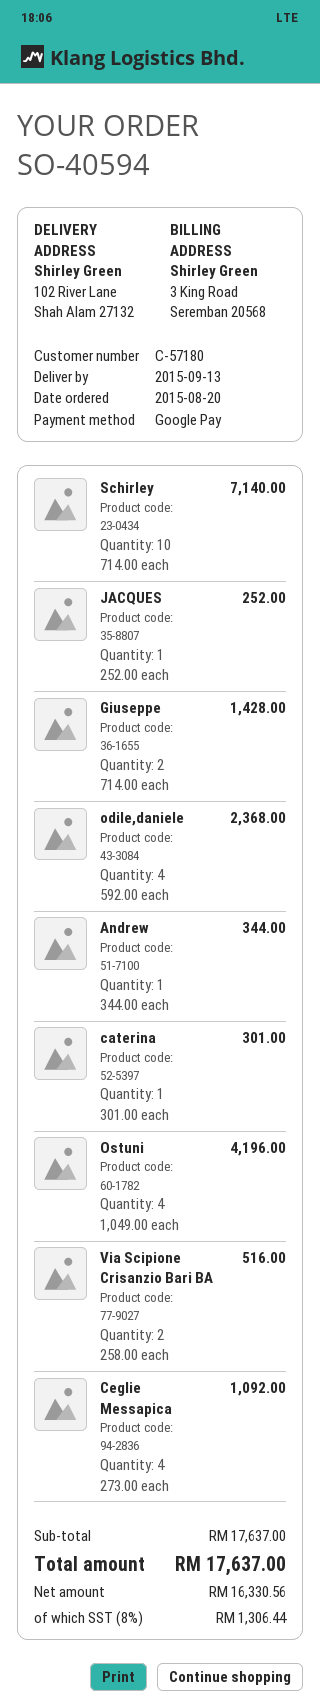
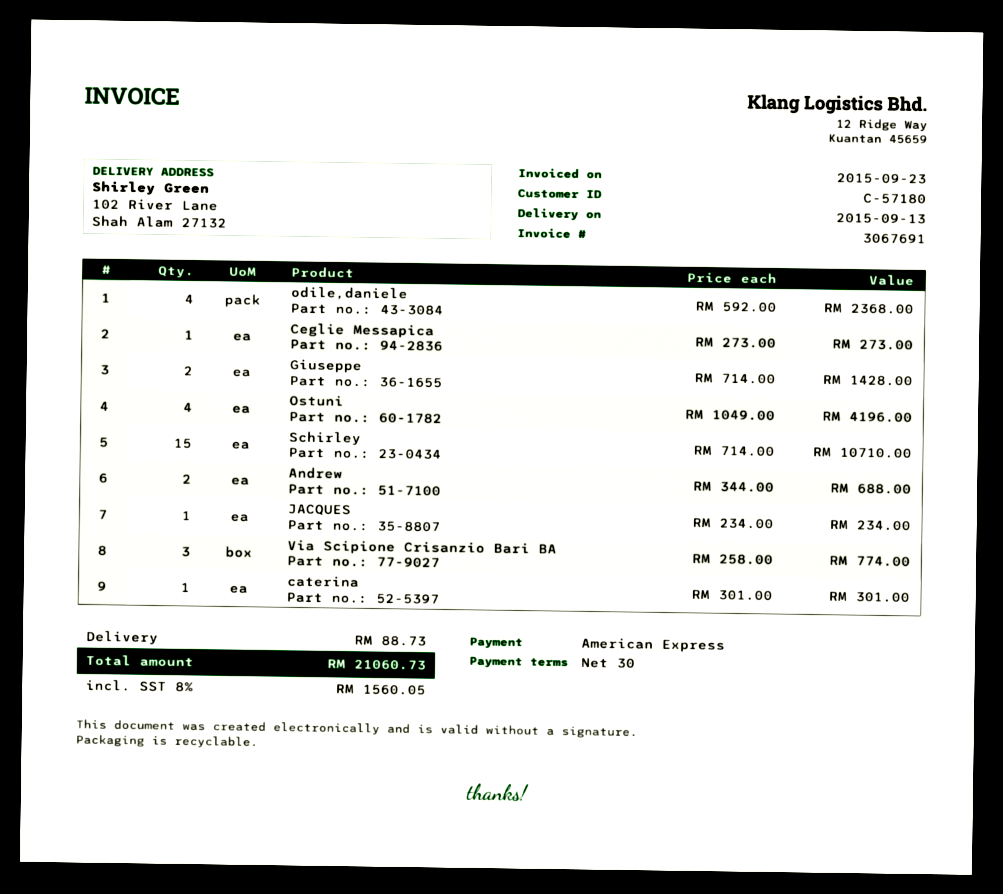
payment method: Google Pay -> American Express
Schirley: 10 x 714.00 = 7140.00 -> 15 x 714.00 = 10710.00
JACQUES: 1 x 252.00 = 252.00 -> 1 x 234.00 = 234.00
Andrew: 1 x 344.00 = 344.00 -> 2 x 344.00 = 688.00
Via Scipione Crisanzio Bari BA: 2 x 258.00 = 516.00 -> 3 x 258.00 = 774.00
Ceglie Messapica: 4 x 273.00 = 1092.00 -> 1 x 273.00 = 273.00
shipping: none -> 88.73
tax: 8% = 1306.44 -> 8% = 1560.05
total: 17637.00 -> 21060.73

